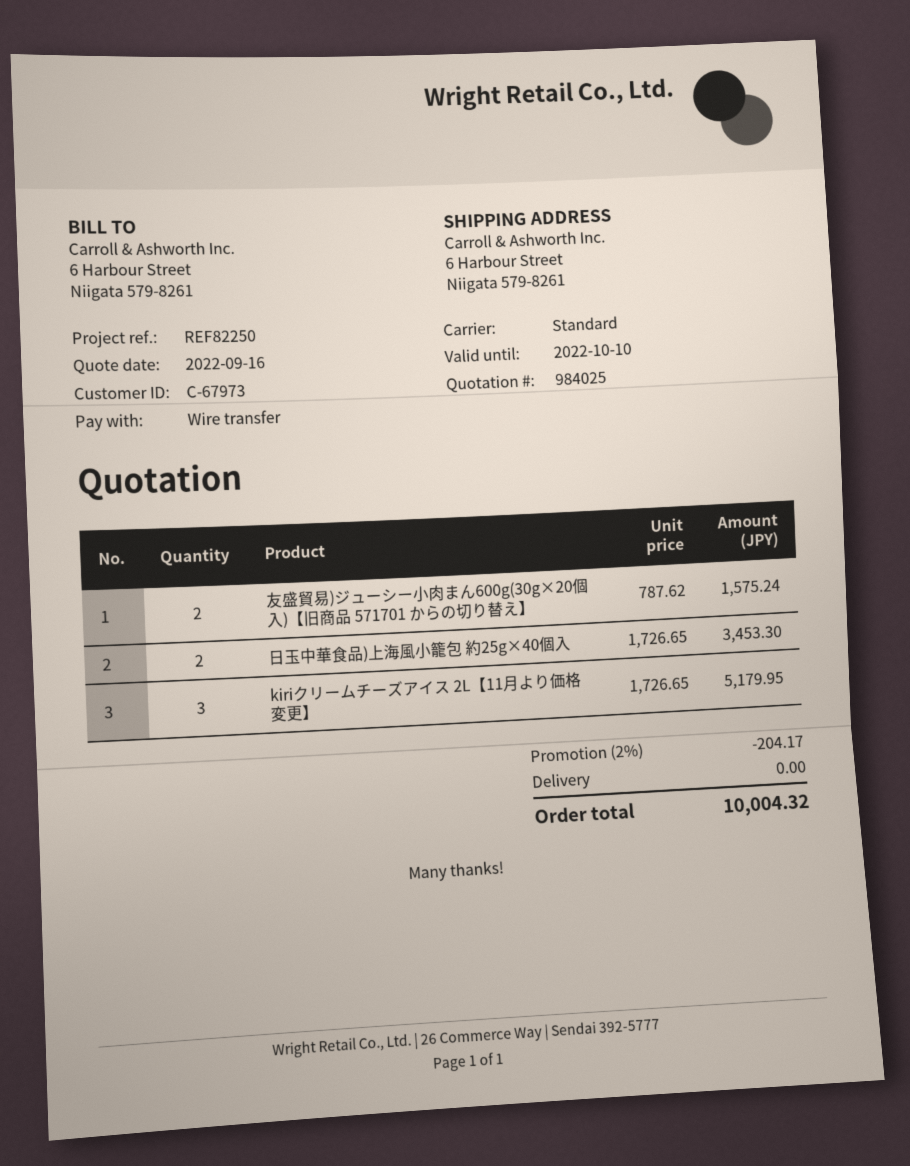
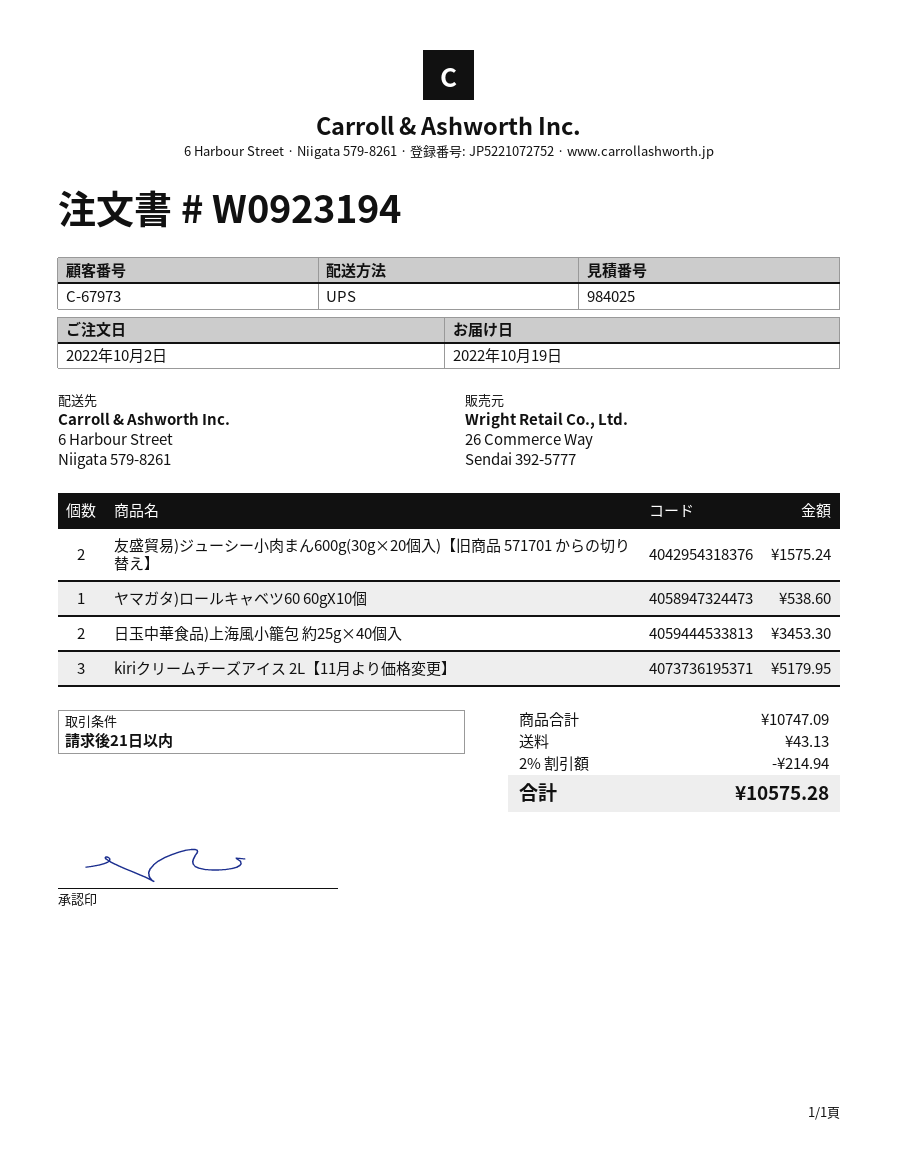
shipping method: standard -> UPS
ヤマガタ)ロールキャベツ60 60gX10個: none -> 1 for 538.60
discount: 2% = 204.17 -> 2% = 214.94
shipping: 0.00 -> 43.13
total: 10004.32 -> 10575.28

